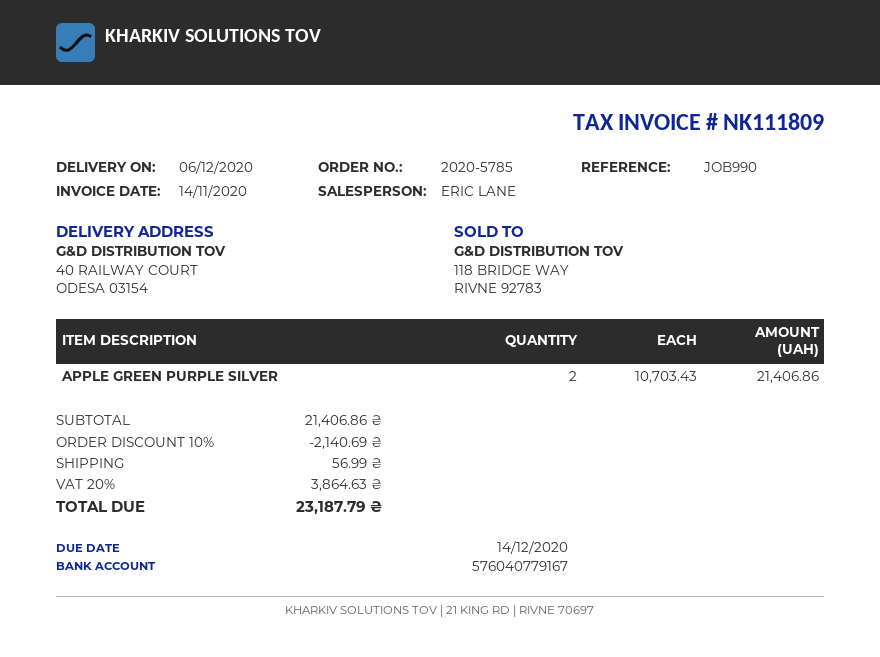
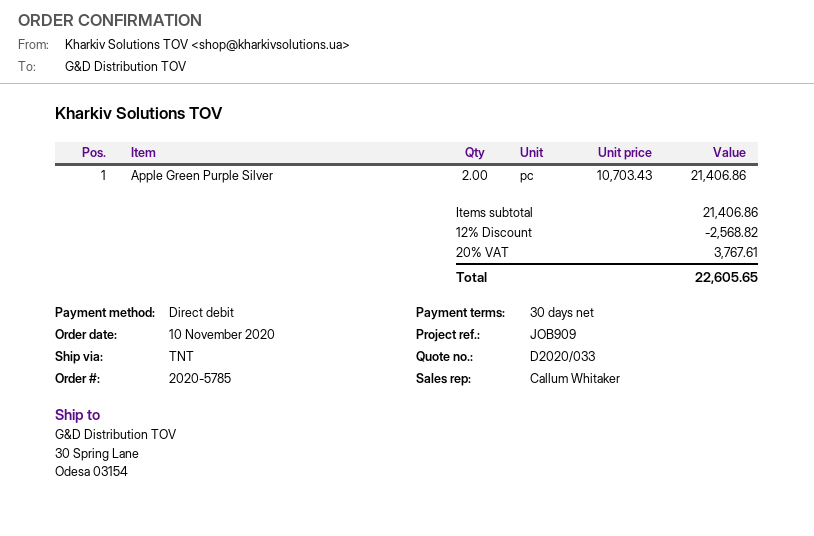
reference: JOB990 -> JOB909
sales rep: ERIC LANE -> Callum Whitaker
ship to: 40 RAILWAY COURT, ODESA 03154 -> 30 Spring Lane, Odesa 03154
discount: 10% = 2140.69 -> 12% = 2568.82
shipping: 56.99 -> none
tax: 20% = 3864.63 -> 20% = 3767.61
total: 23187.79 -> 22605.65

